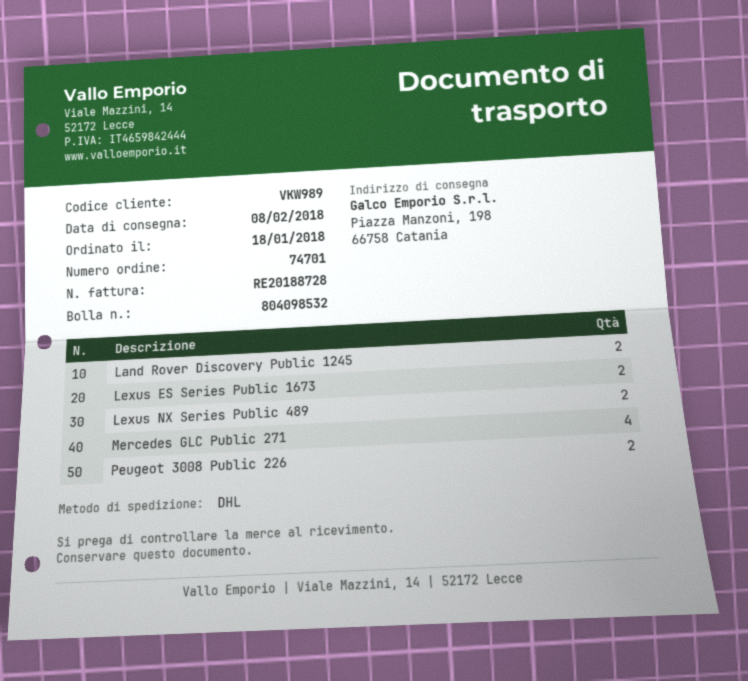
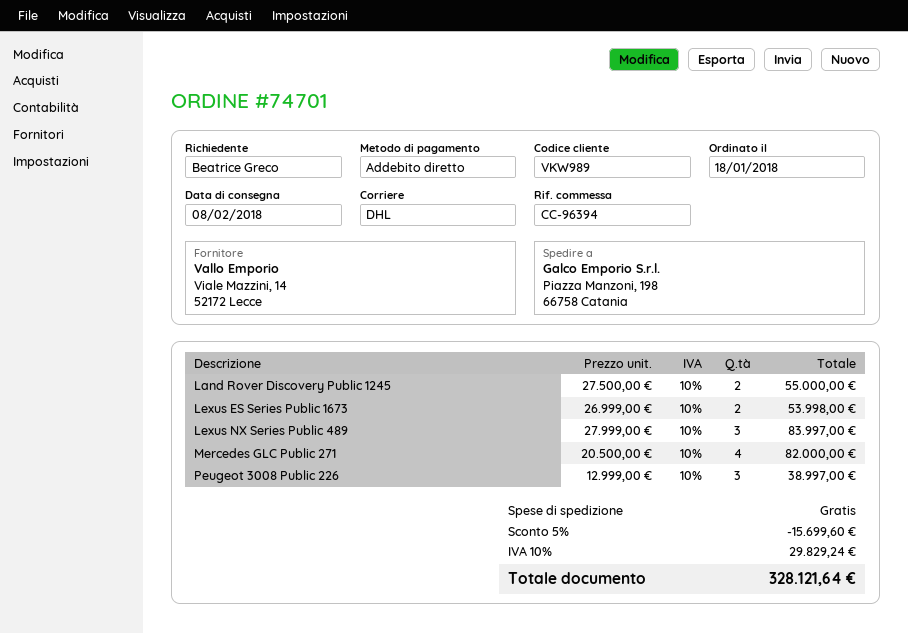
Lexus NX Series Public 489: 2 -> 3
Peugeot 3008 Public 226: 2 -> 3

